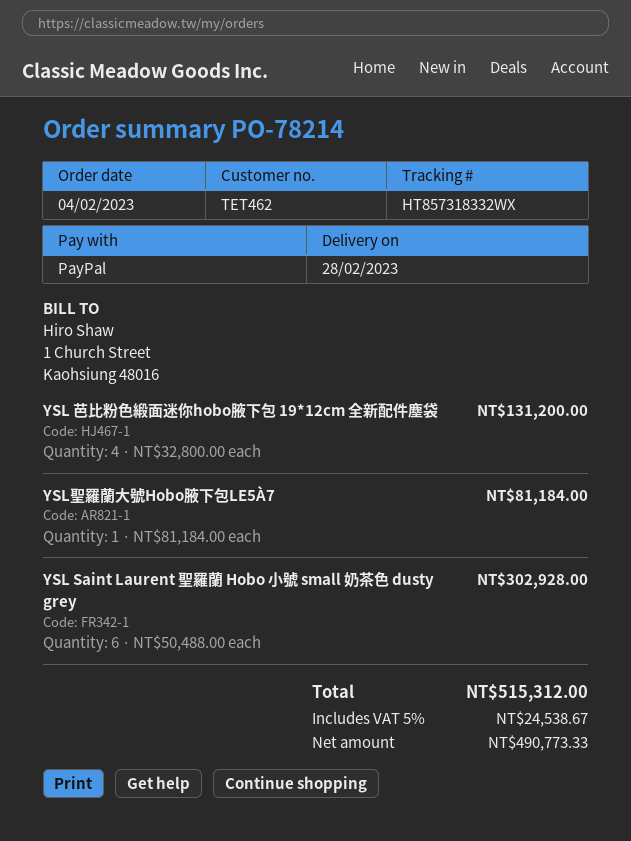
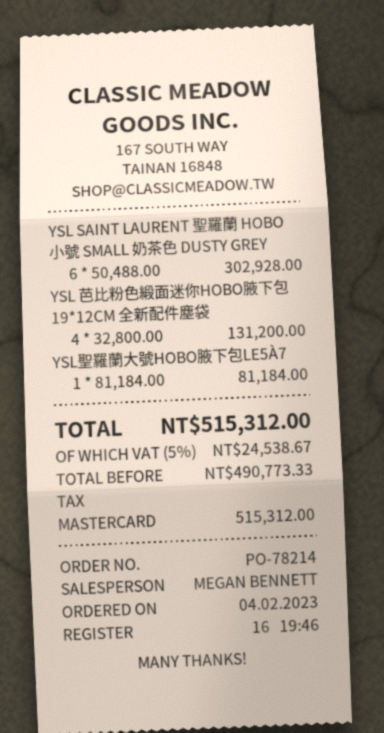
payment method: PayPal -> Mastercard

